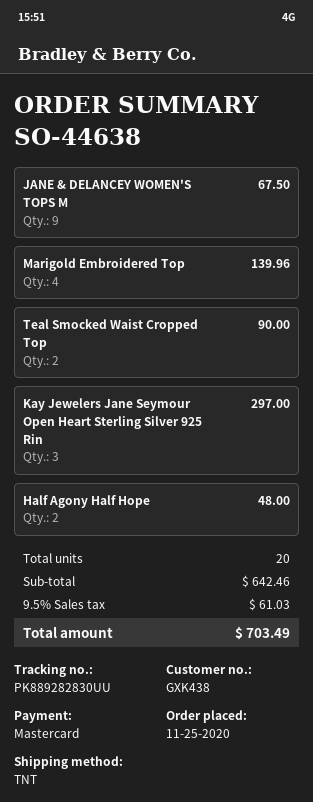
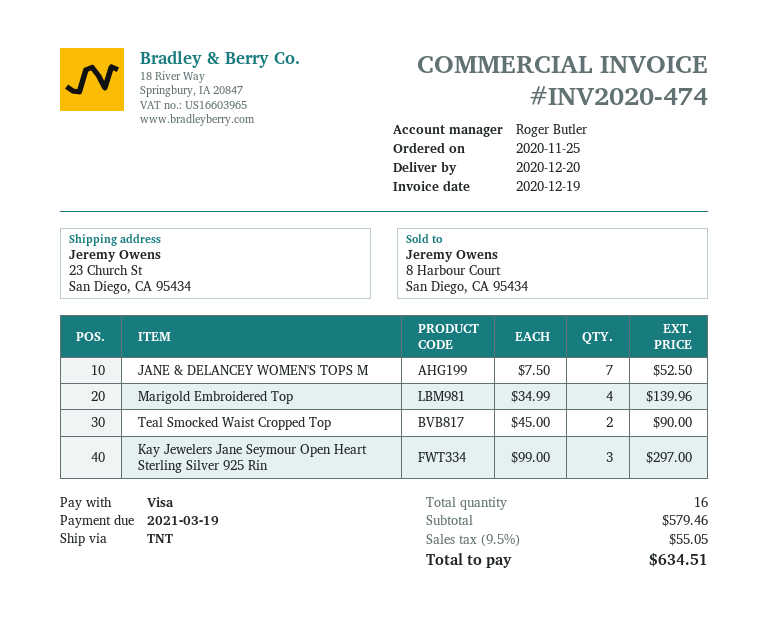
payment method: Mastercard -> Visa
JANE & DELANCEY WOMEN'S TOPS M: 9 for 67.50 -> 7 for 52.50
Half Agony Half Hope: 2 for 48.00 -> none
total quantity: 20 -> 16
subtotal: 642.46 -> 579.46
tax: 9.5% = 61.03 -> 9.5% = 55.05
total: 703.49 -> 634.51

